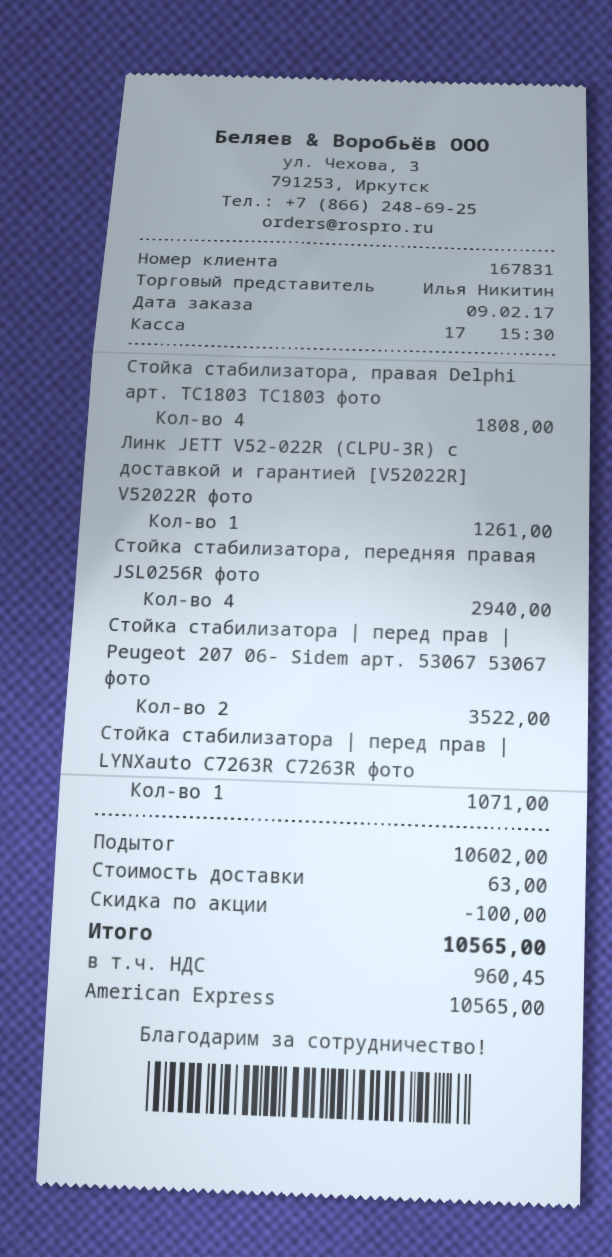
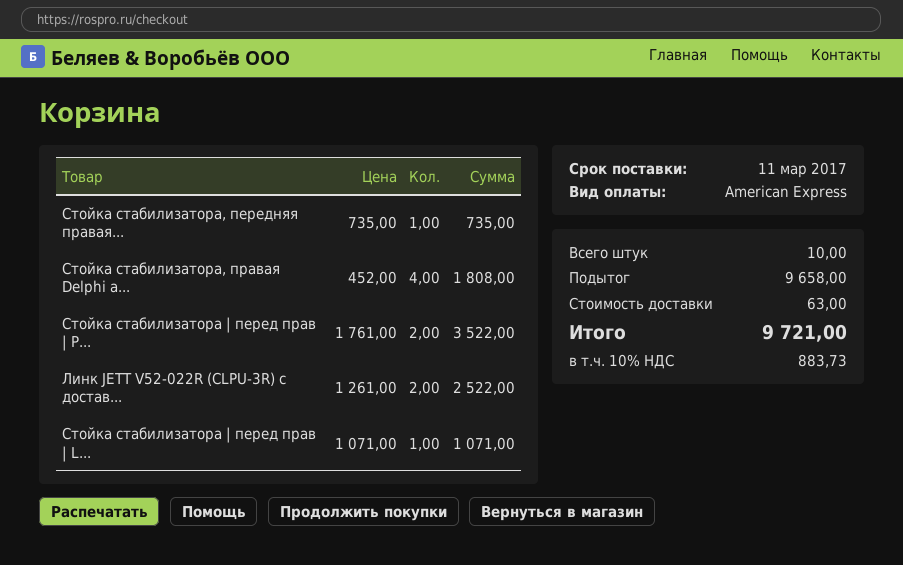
Линк JETT V52-022R (CLPU-3R) с доставкой и гарантией [V52022R] V52022R фото: 1 for 1261.00 -> 2 for 2522.00
Стойка стабилизатора, передняя правая JSL0256R фото: 4 for 2940.00 -> 1 for 735.00
subtotal: 10602.00 -> 9658.00
discount: 100.00 -> none
tax: 960.45 -> 883.73
total: 10565.00 -> 9721.00

